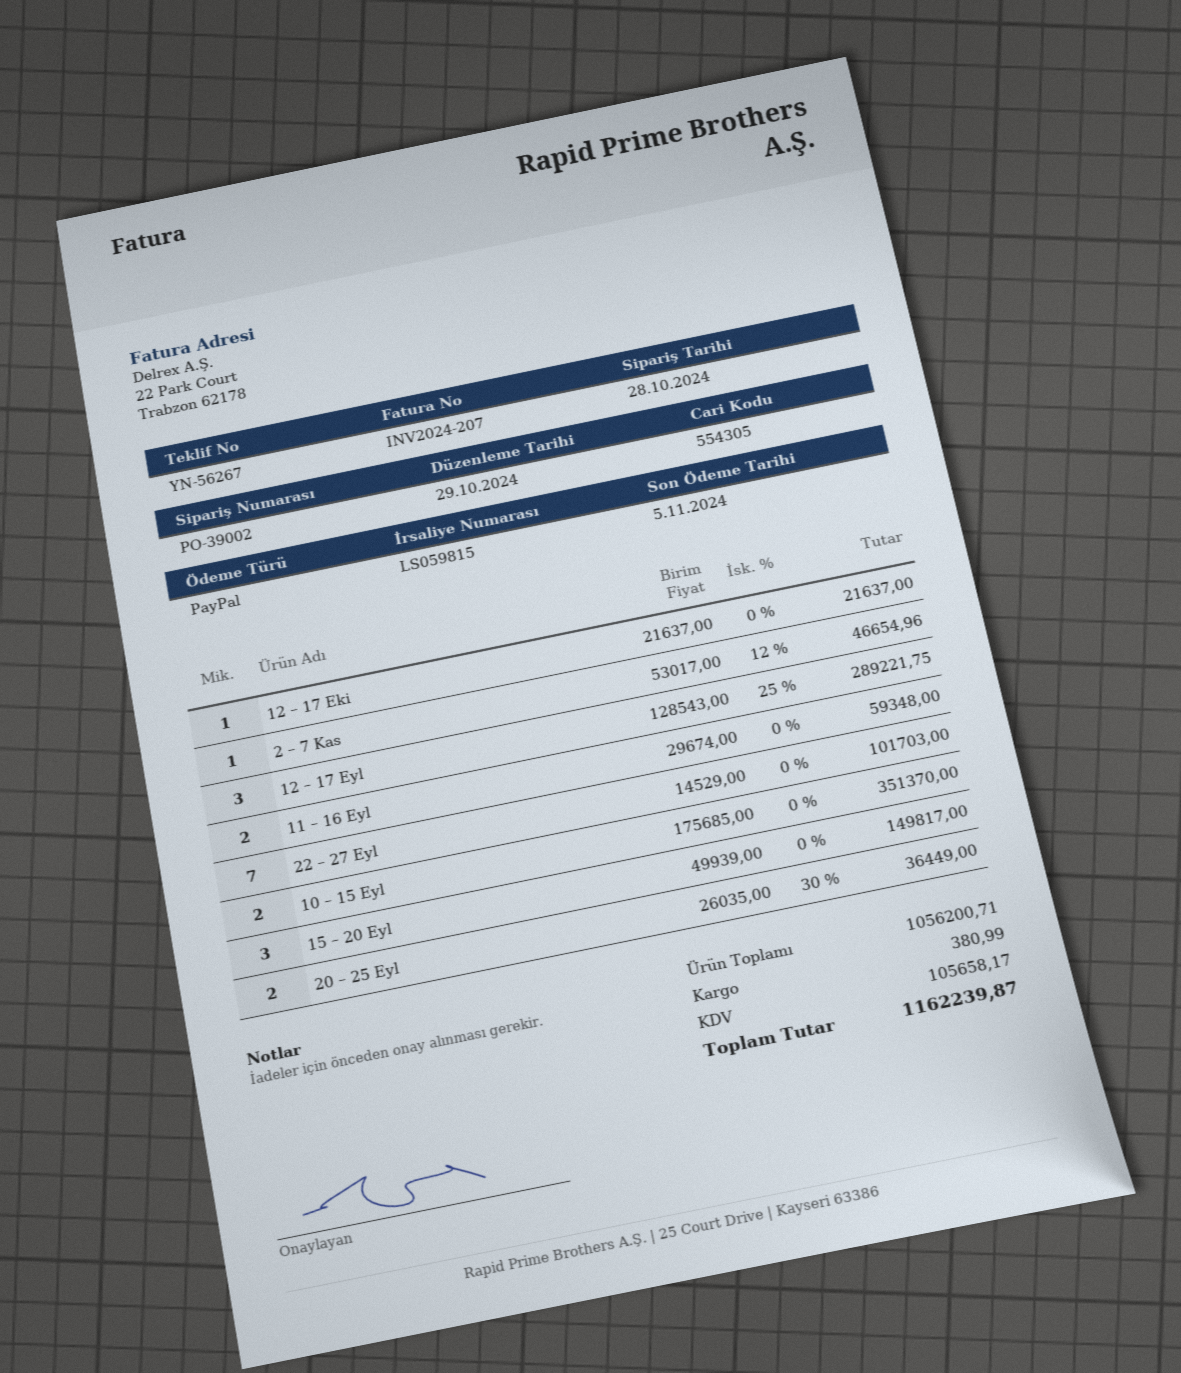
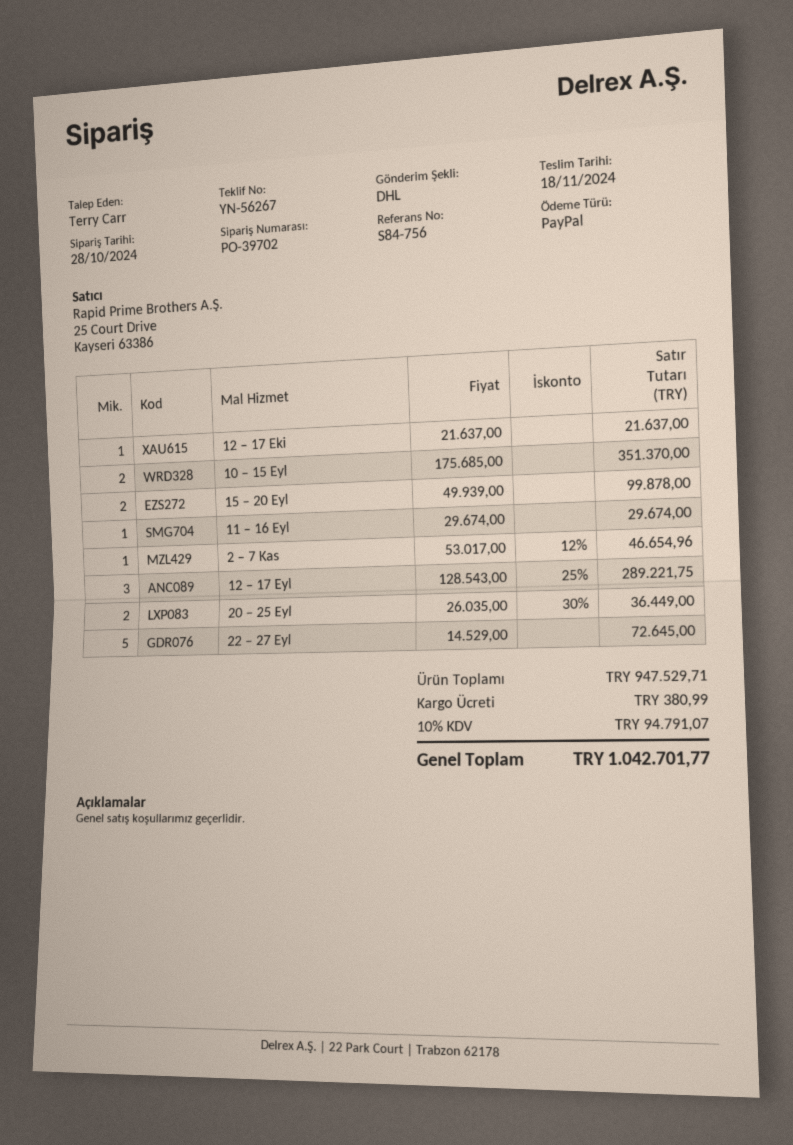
order number: PO-39002 -> PO-39702
11 – 16 Eyl: 2 x 29674.00 = 59348.00 -> 1 x 29674.00 = 29674.00
22 – 27 Eyl: 7 x 14529.00 = 101703.00 -> 5 x 14529.00 = 72645.00
15 – 20 Eyl: 3 x 49939.00 = 149817.00 -> 2 x 49939.00 = 99878.00
subtotal: 1056200.71 -> 947529.71
tax: 105658.17 -> 94791.07
total: 1162239.87 -> 1042701.77

